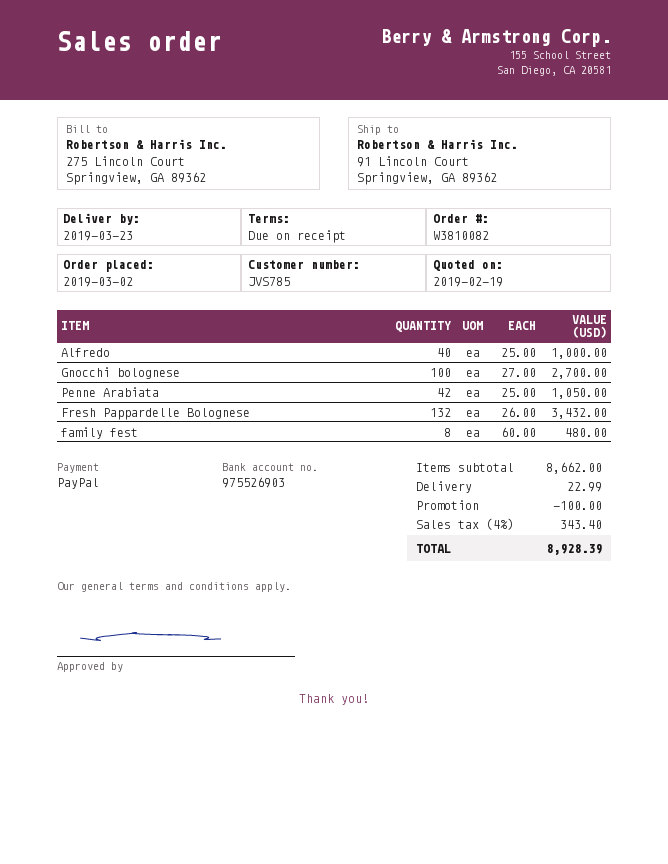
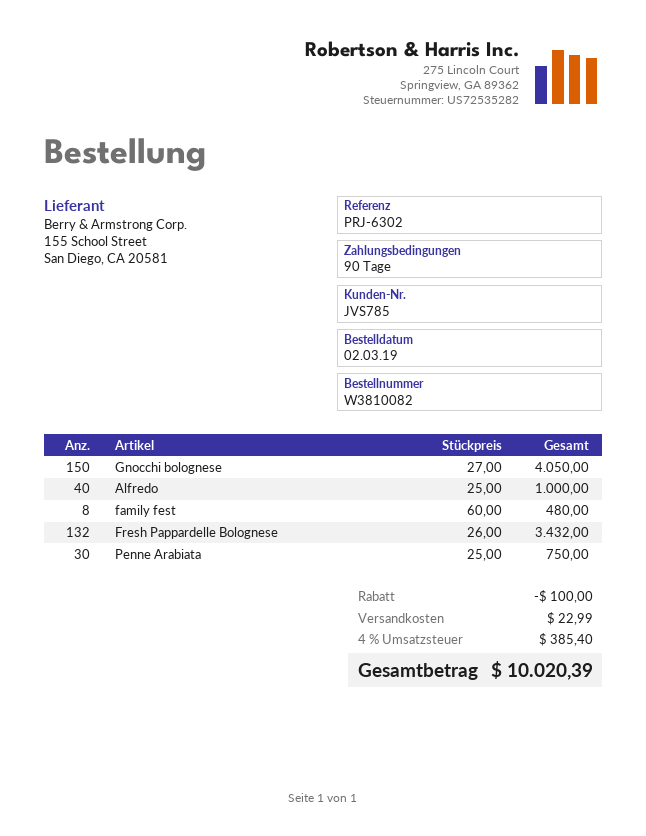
payment terms: on receipt -> 90 days
Gnocchi bolognese: 100 x 27.00 = 2700.00 -> 150 x 27.00 = 4050.00
Penne Arabiata: 42 x 25.00 = 1050.00 -> 30 x 25.00 = 750.00
tax: 4% = 343.40 -> 4% = 385.40
total: 8928.39 -> 10020.39

